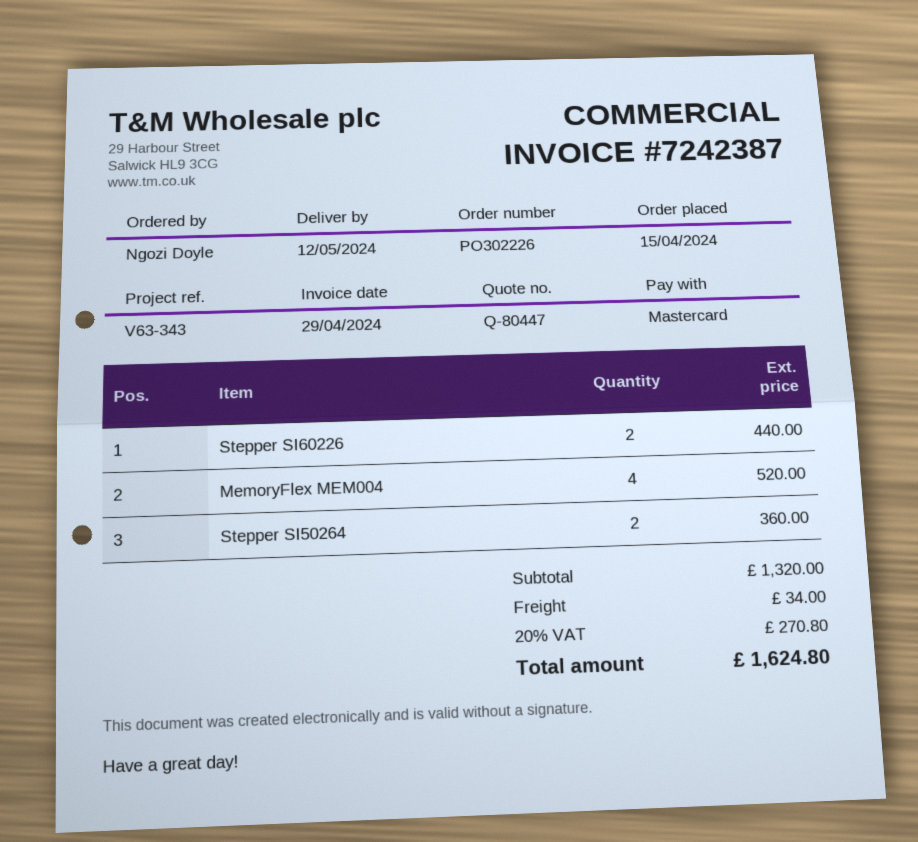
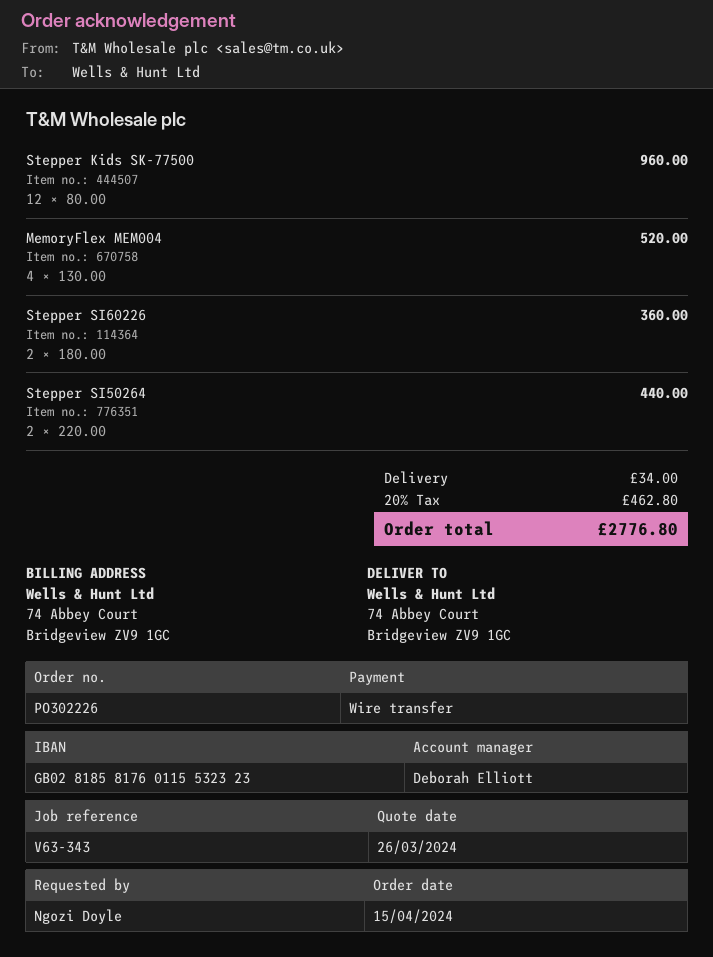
payment method: Mastercard -> bank transfer
Stepper SI60226: 2 for 440.00 -> 2 for 360.00
Stepper SI50264: 2 for 360.00 -> 2 for 440.00
Stepper Kids SK-77500: none -> 12 for 960.00
tax: 20% = 270.80 -> 20% = 462.80
total: 1624.80 -> 2776.80

